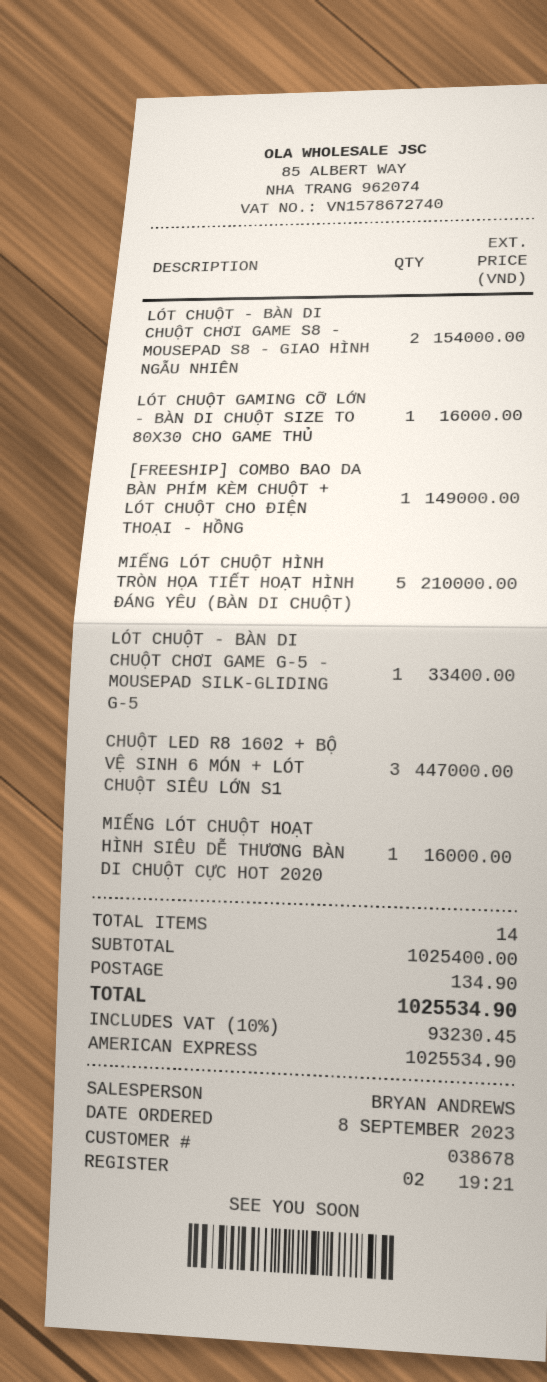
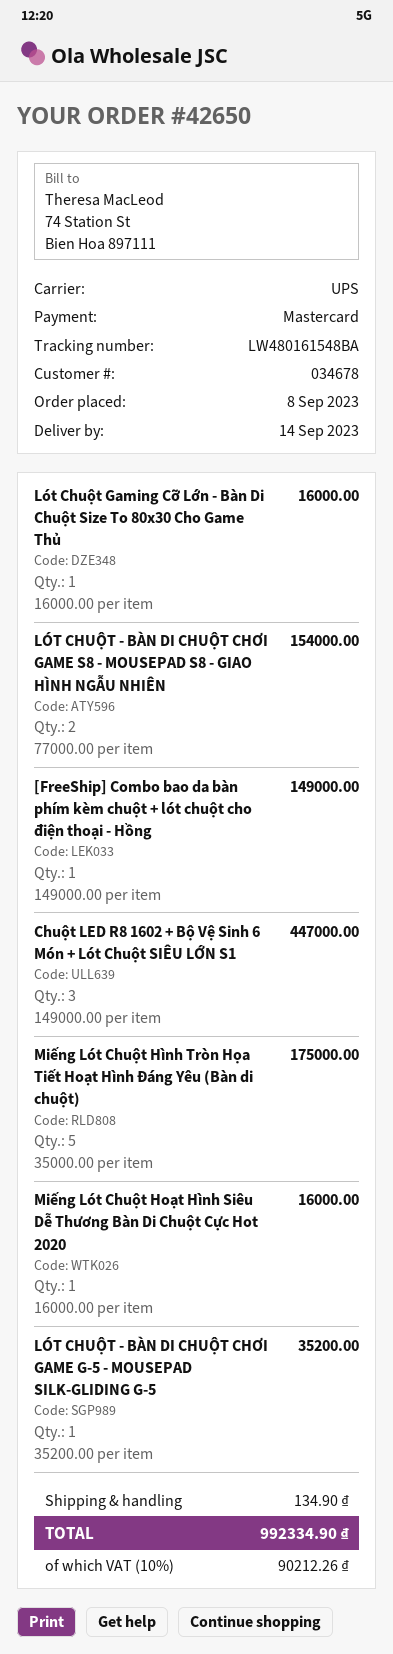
customer number: 038678 -> 034678
payment method: American Express -> Mastercard
MIẾNG LÓT CHUỘT HÌNH TRÒN HỌA TIẾT HOẠT HÌNH ĐÁNG YÊU (BÀN DI CHUỘT): 5 for 210000.00 -> 5 for 175000.00
LÓT CHUỘT - BÀN DI CHUỘT CHƠI GAME G-5 - MOUSEPAD SILK-GLIDING G-5: 1 for 33400.00 -> 1 for 35200.00
tax: 10% = 93230.45 -> 10% = 90212.26
total: 1025534.90 -> 992334.90

